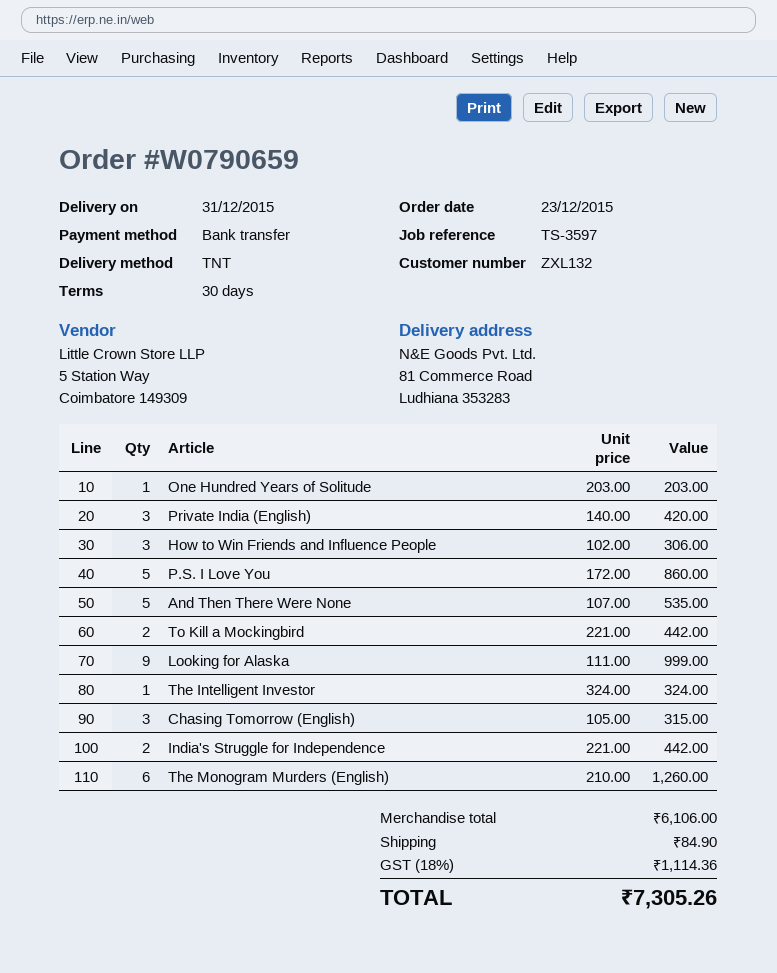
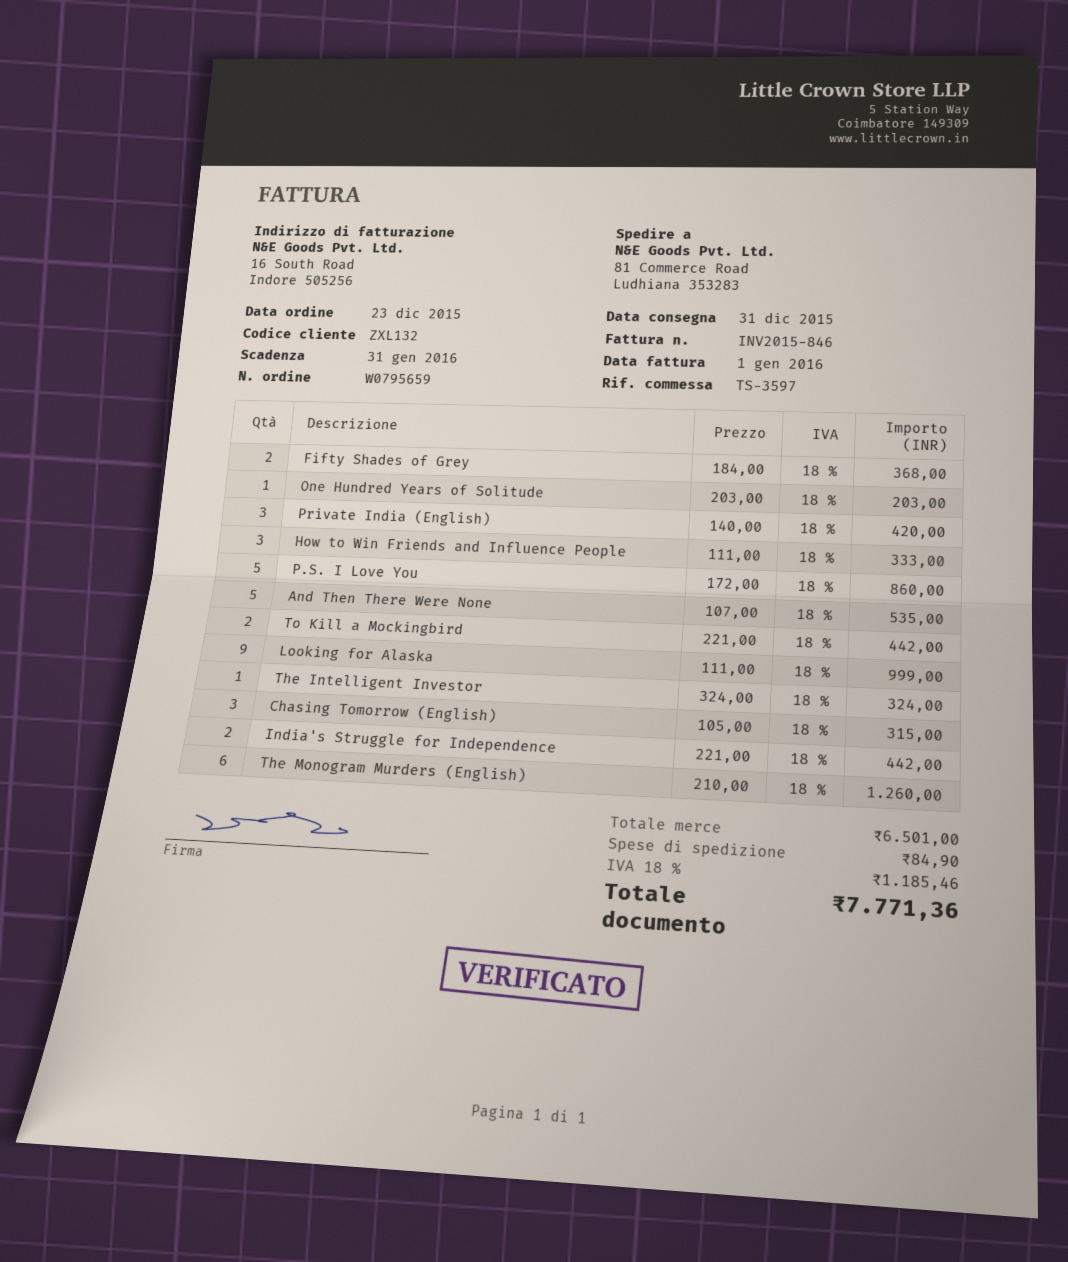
order number: W0790659 -> W0795659
How to Win Friends and Influence People: 3 x 102.00 = 306.00 -> 3 x 111.00 = 333.00
Fifty Shades of Grey: none -> 2 x 184.00 = 368.00
subtotal: 6106.00 -> 6501.00
tax: 18% = 1114.36 -> 18% = 1185.46
total: 7305.26 -> 7771.36

